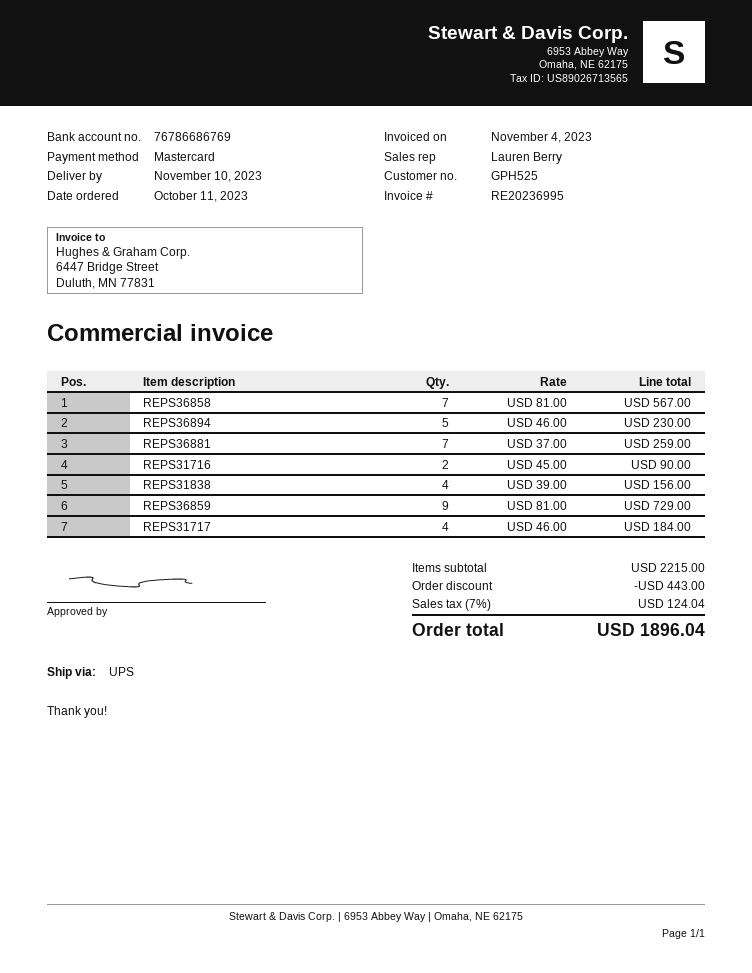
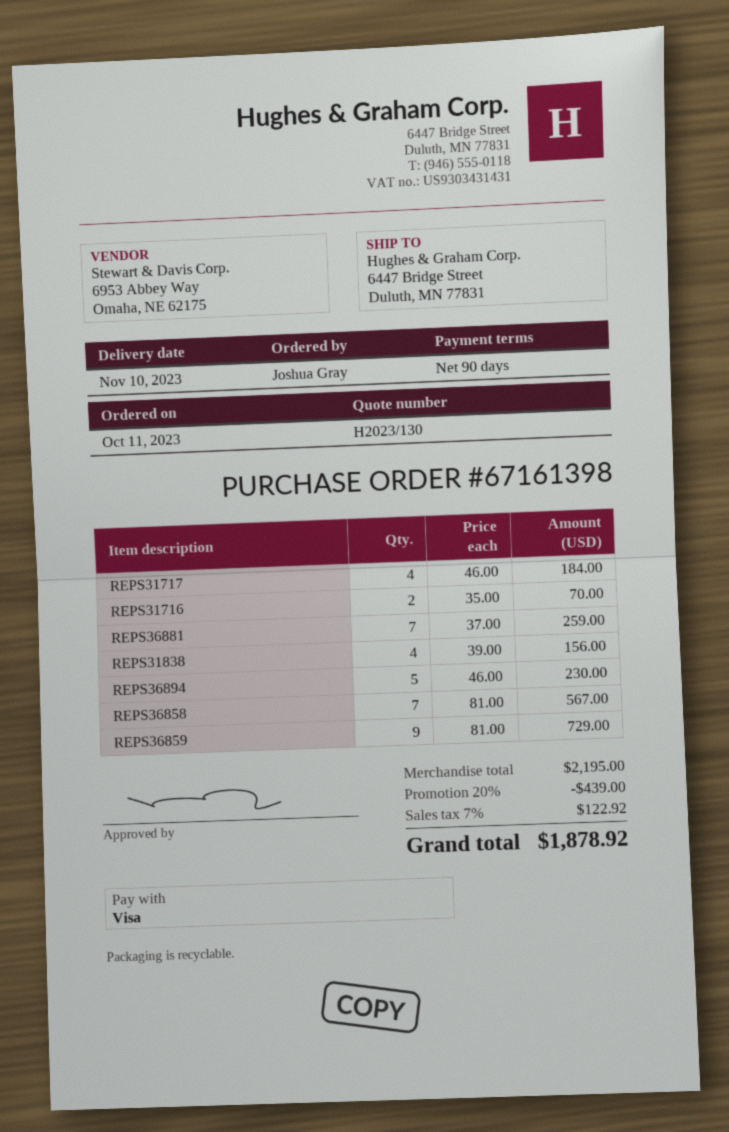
payment method: Mastercard -> Visa
REPS31716: 2 x 45.00 = 90.00 -> 2 x 35.00 = 70.00
subtotal: 2215.00 -> 2195.00
discount: 443.00 -> 439.00
tax: 7% = 124.04 -> 7% = 122.92
total: 1896.04 -> 1878.92

